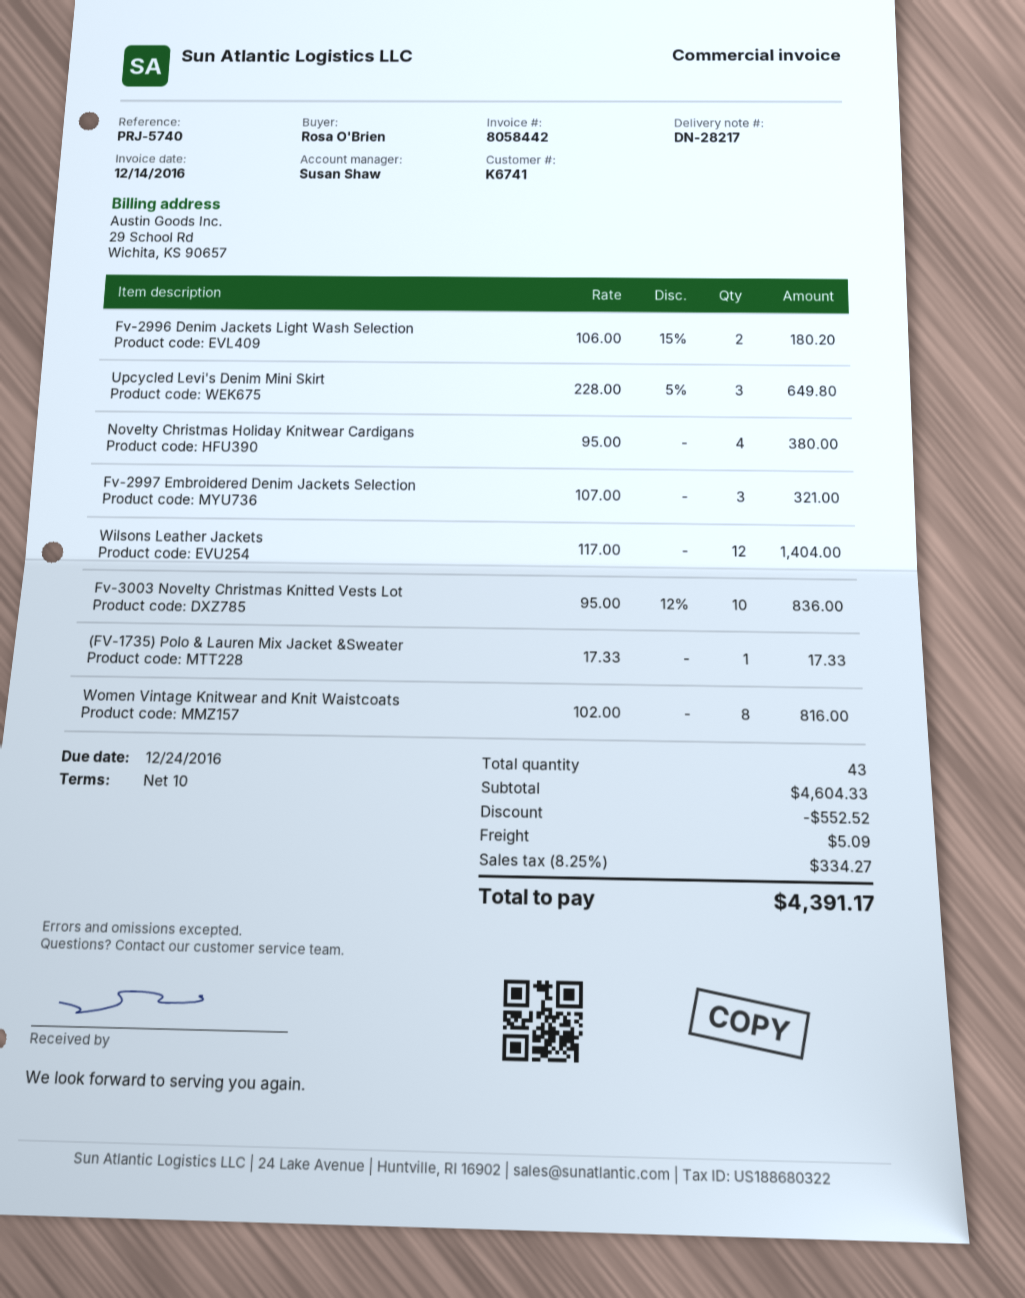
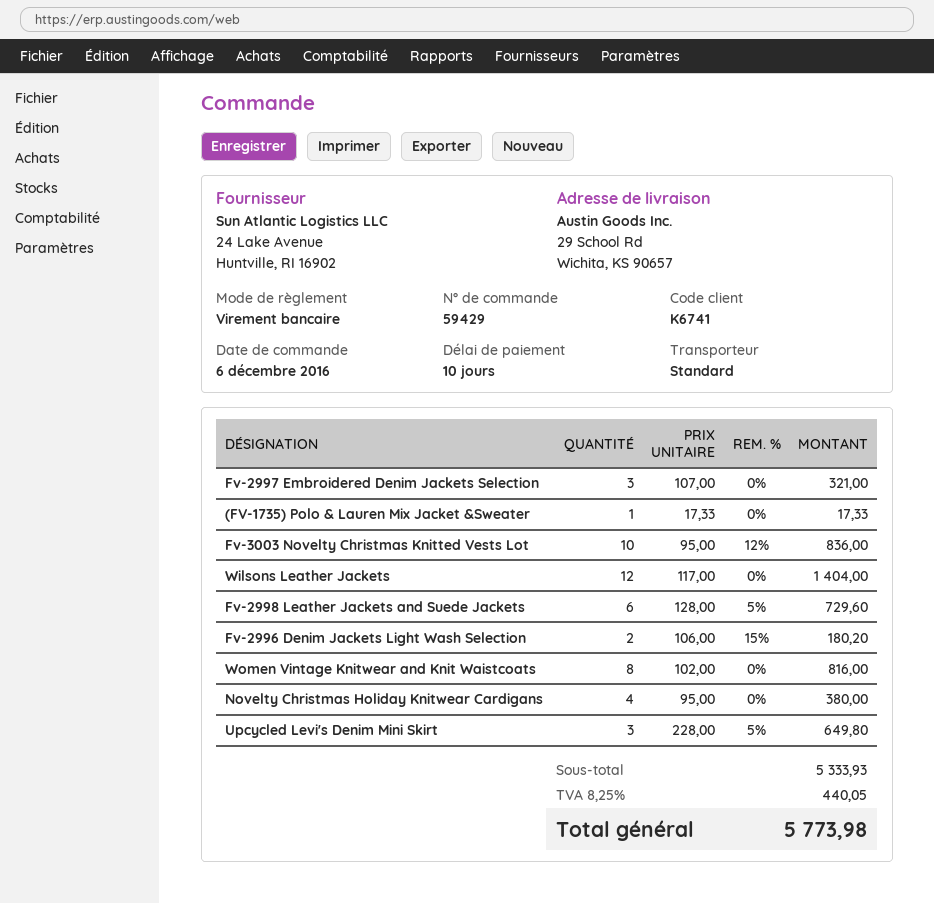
Fv-2998 Leather Jackets and Suede Jackets: none -> 6 x 128.00 - 5% = 729.60
subtotal: 4604.33 -> 5333.93
discount: 552.52 -> none
shipping: 5.09 -> none
tax: 8.25% = 334.27 -> 8.25% = 440.05
total: 4391.17 -> 5773.98

